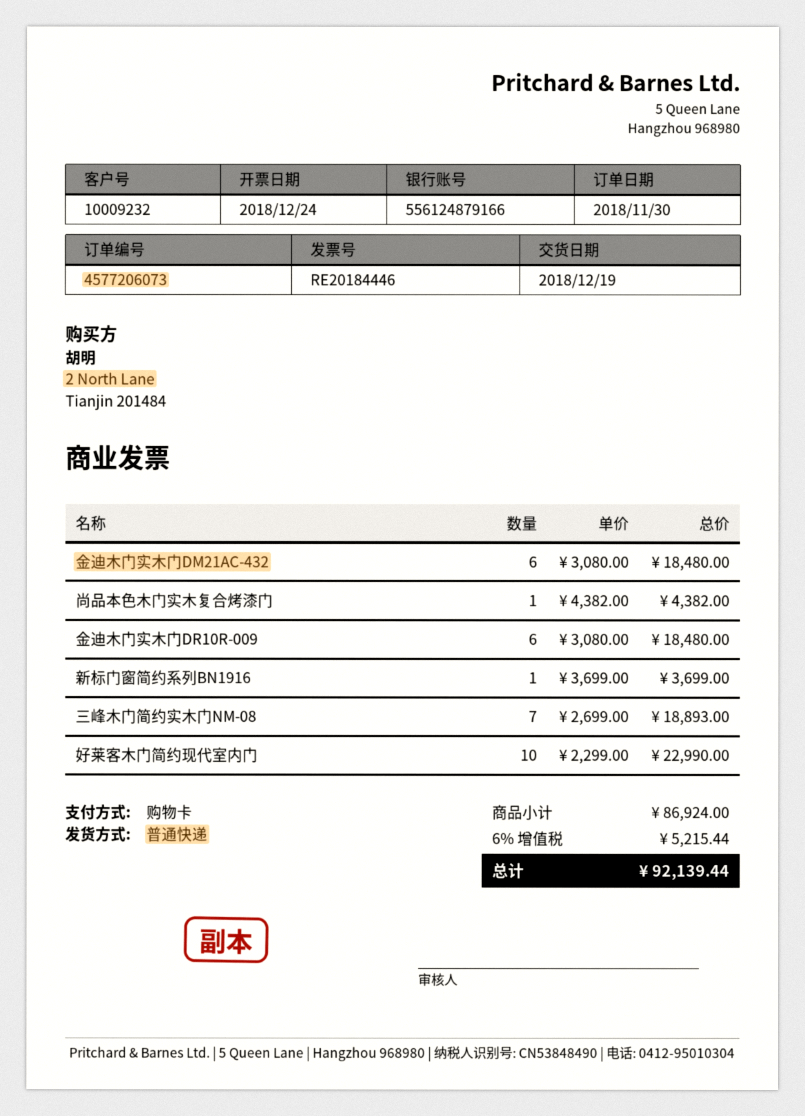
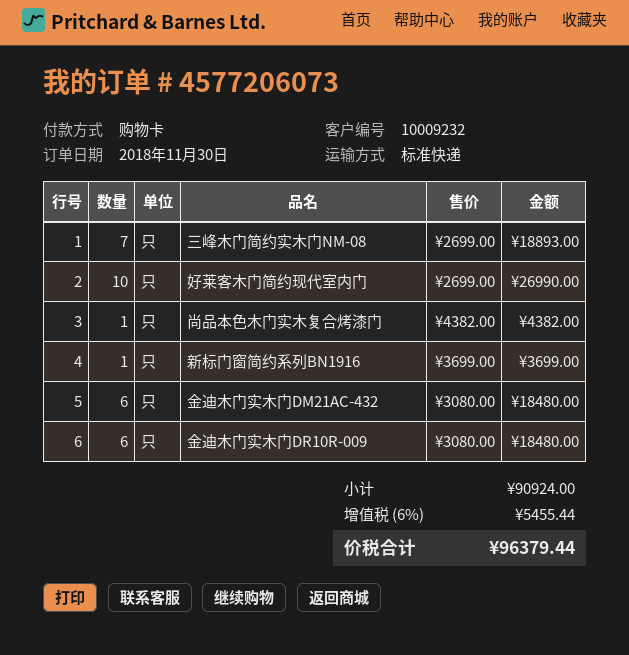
好莱客木门简约现代室内门: 10 x 2299.00 = 22990.00 -> 10 x 2699.00 = 26990.00
subtotal: 86924.00 -> 90924.00
tax: 6% = 5215.44 -> 6% = 5455.44
total: 92139.44 -> 96379.44

